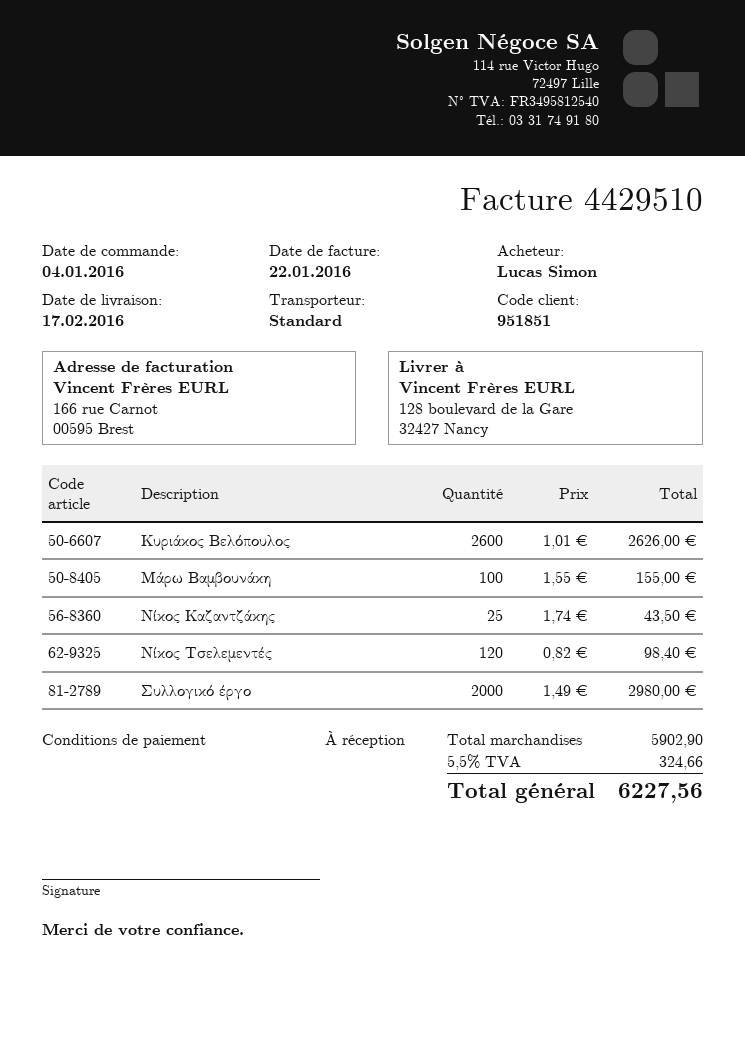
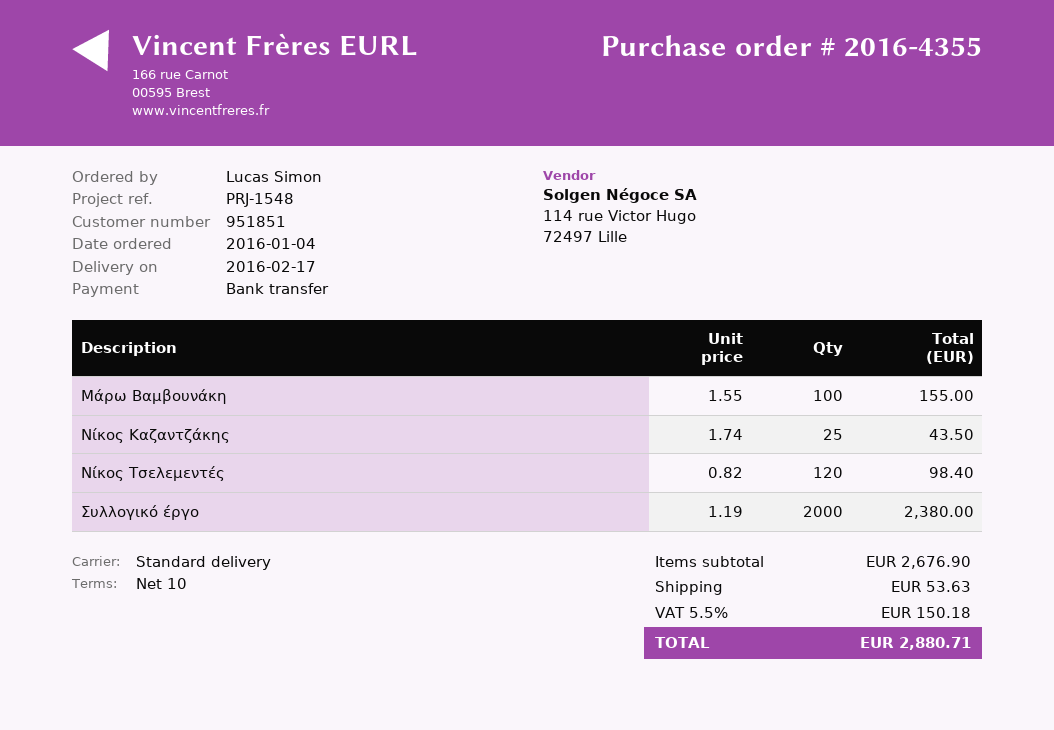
payment terms: on receipt -> 10 days
Κυριάκος Βελόπουλος: 2600 x 1.01 = 2626.00 -> none
Συλλογικό έργο: 2000 x 1.49 = 2980.00 -> 2000 x 1.19 = 2380.00
subtotal: 5902.90 -> 2676.90
shipping: none -> 53.63
tax: 5.5% = 324.66 -> 5.5% = 150.18
total: 6227.56 -> 2880.71

